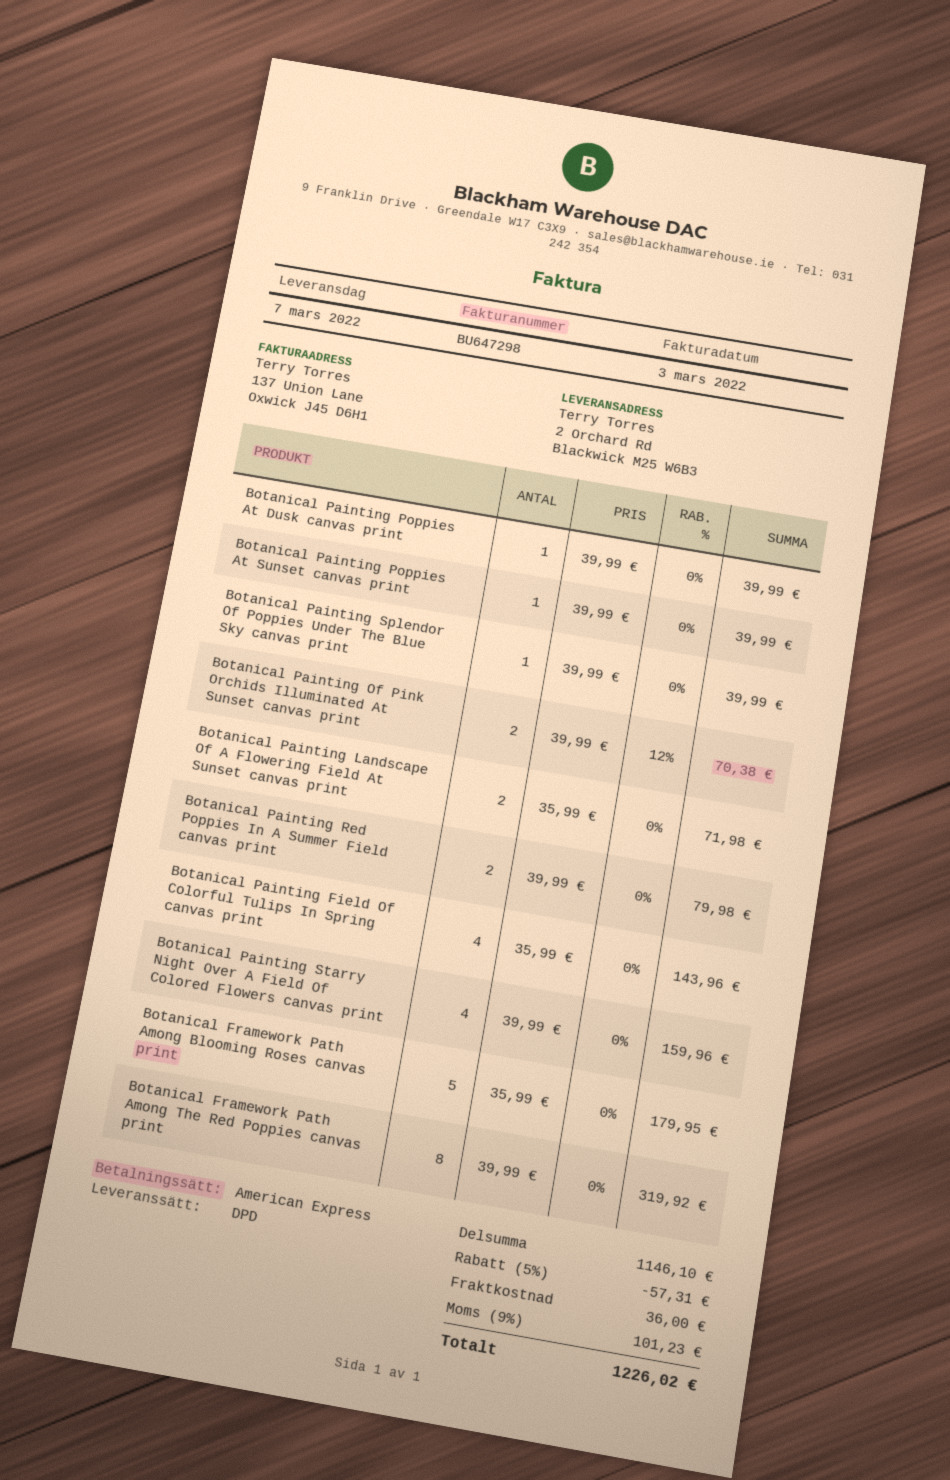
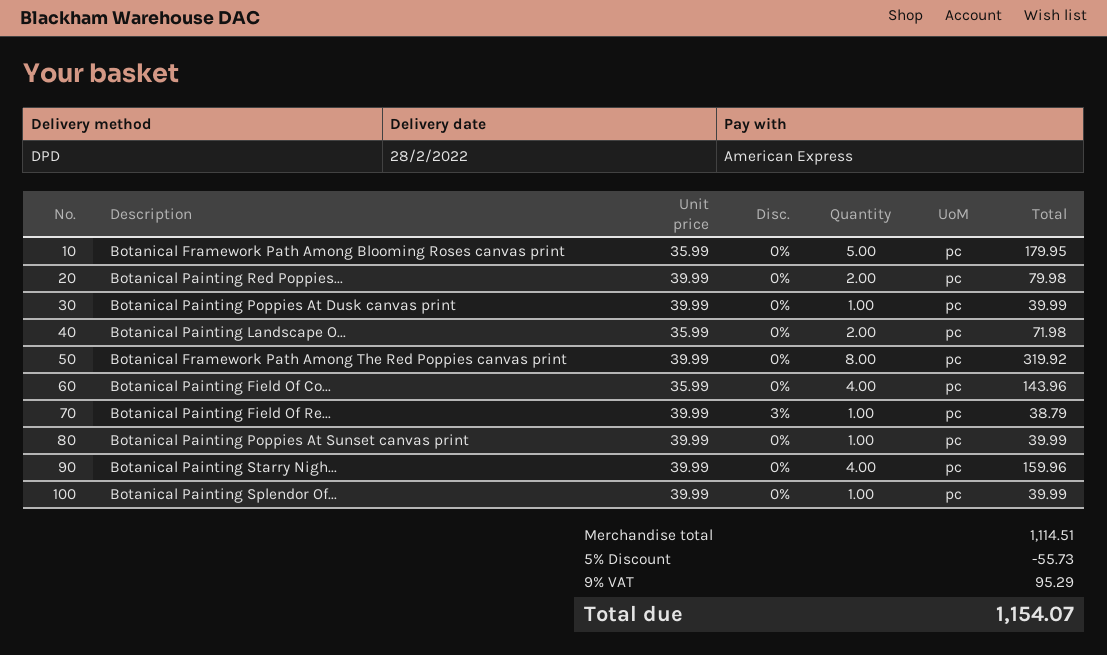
delivery date: 2022-03-07 -> 2022-02-28
Botanical Painting Of Pink Orchids Illuminated At Sunset canvas print: 2 x 39.99 - 12% = 70.38 -> none
Botanical Painting Field Of Re...: none -> 1 x 39.99 - 3% = 38.79
subtotal: 1146.10 -> 1114.51
discount: 5% = 57.31 -> 5% = 55.73
shipping: 36.00 -> none
tax: 9% = 101.23 -> 9% = 95.29
total: 1226.02 -> 1154.07

